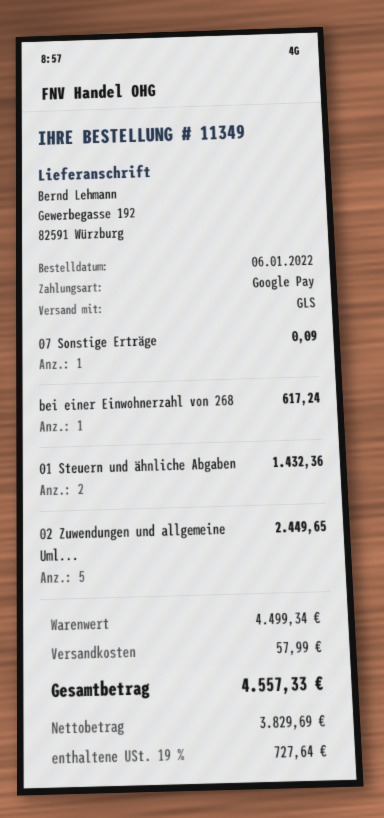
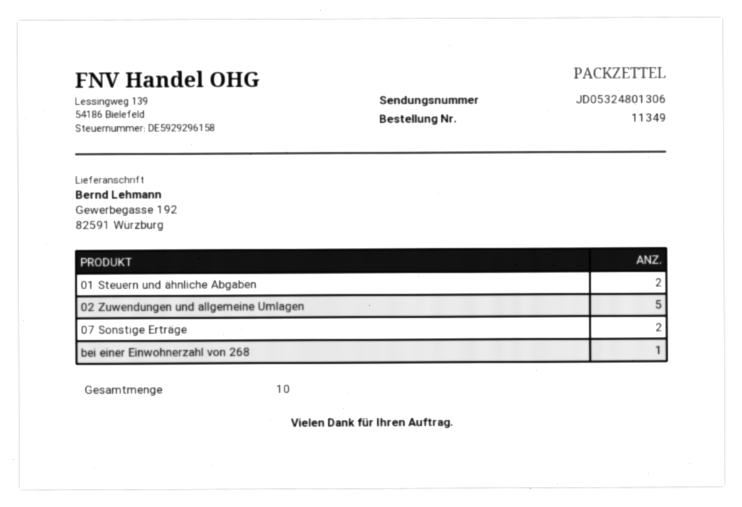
07 Sonstige Erträge: 1 -> 2

